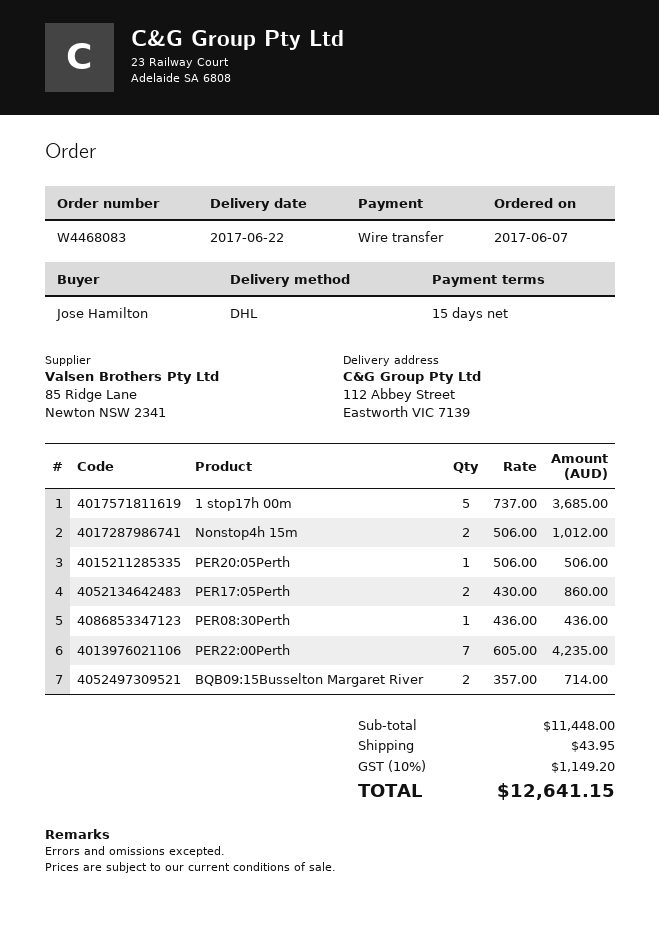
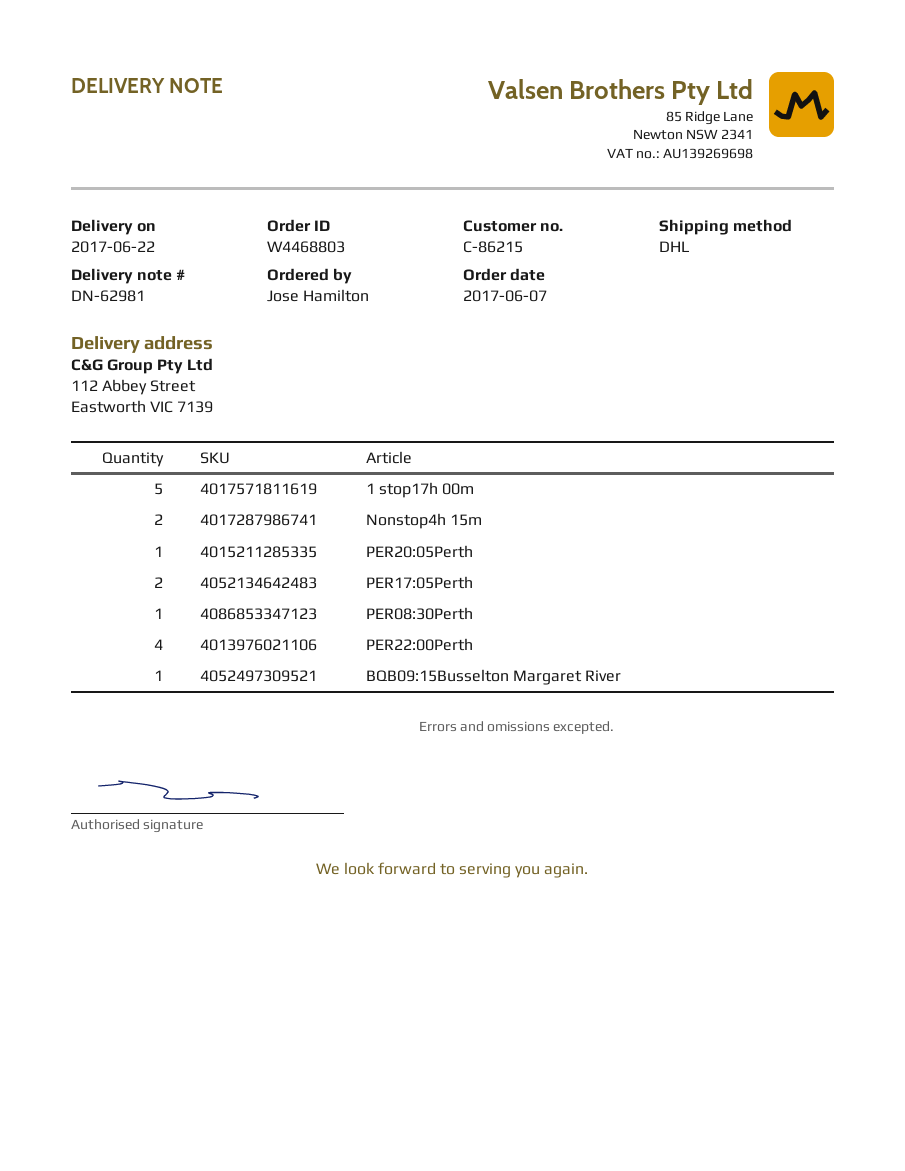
order number: W4468083 -> W4468803
PER22:00Perth: 7 -> 4
BQB09:15Busselton Margaret River: 2 -> 1

